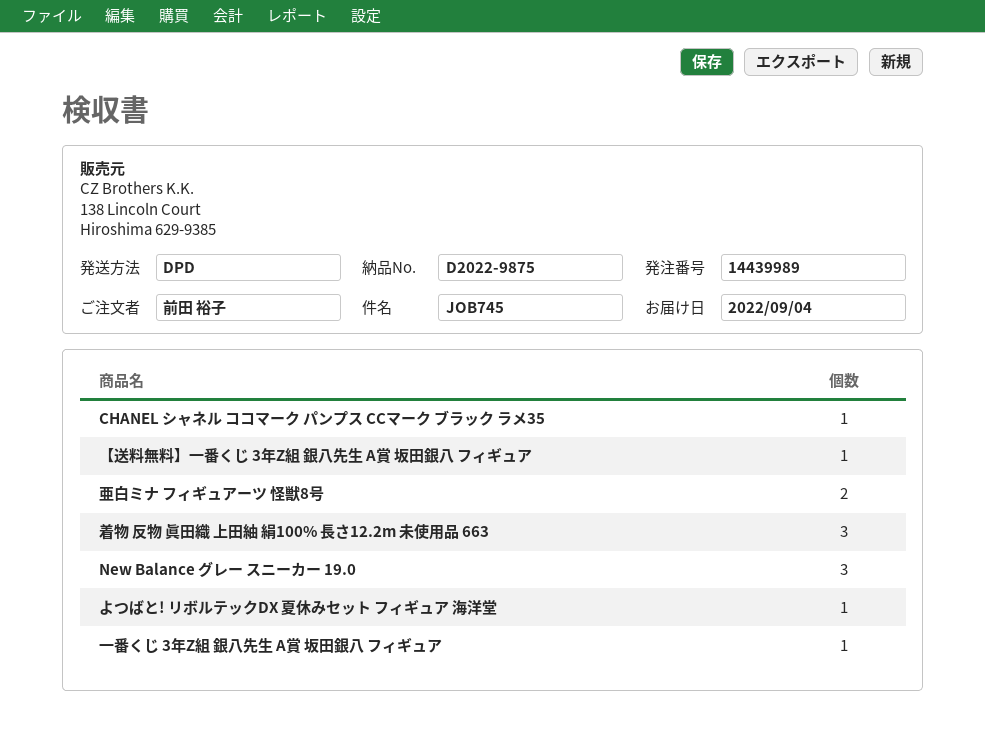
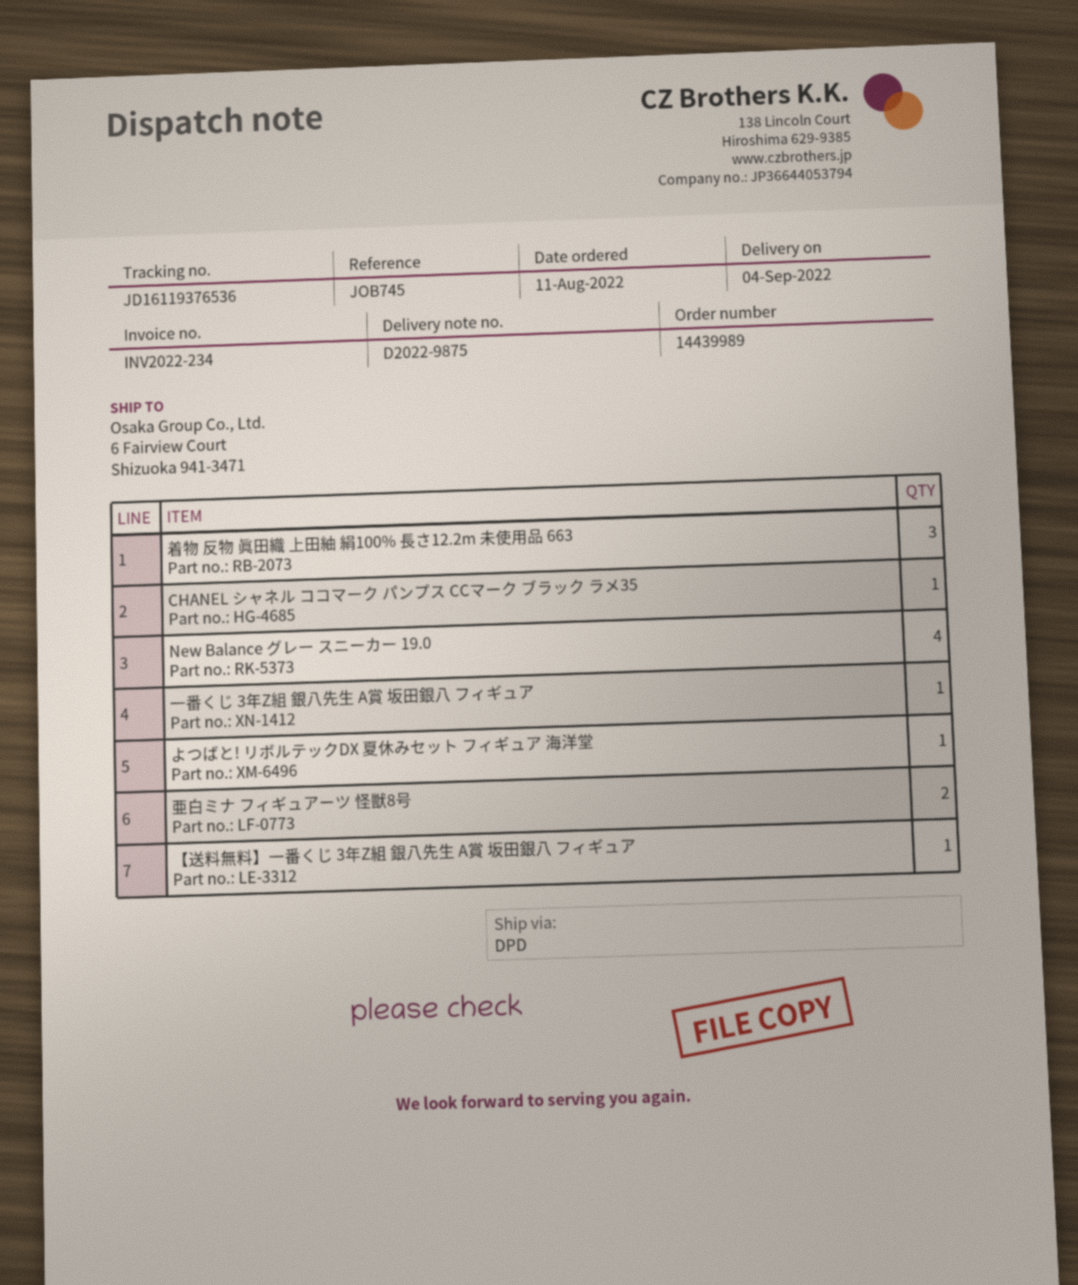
New Balance グレー スニーカー 19.0: 3 -> 4

